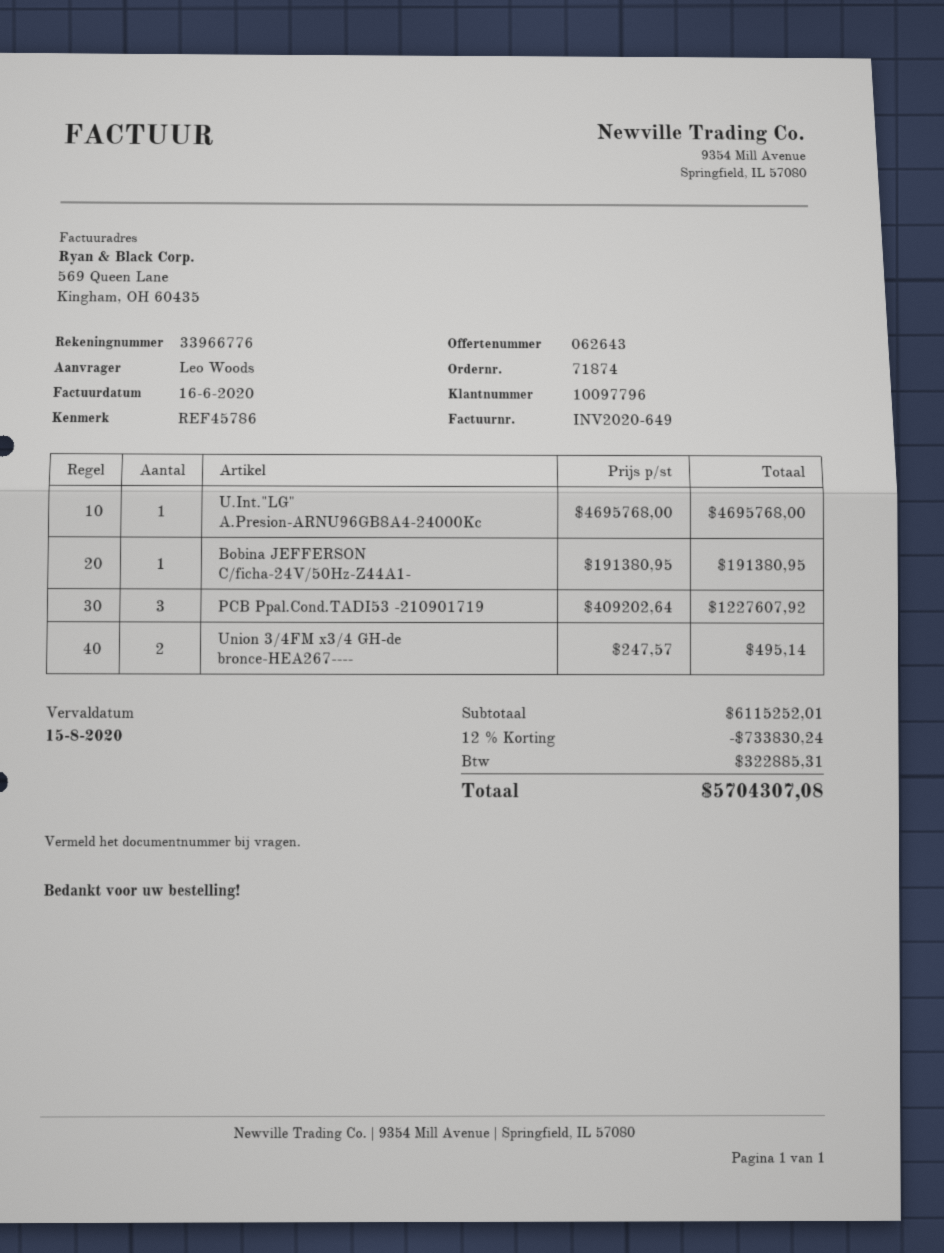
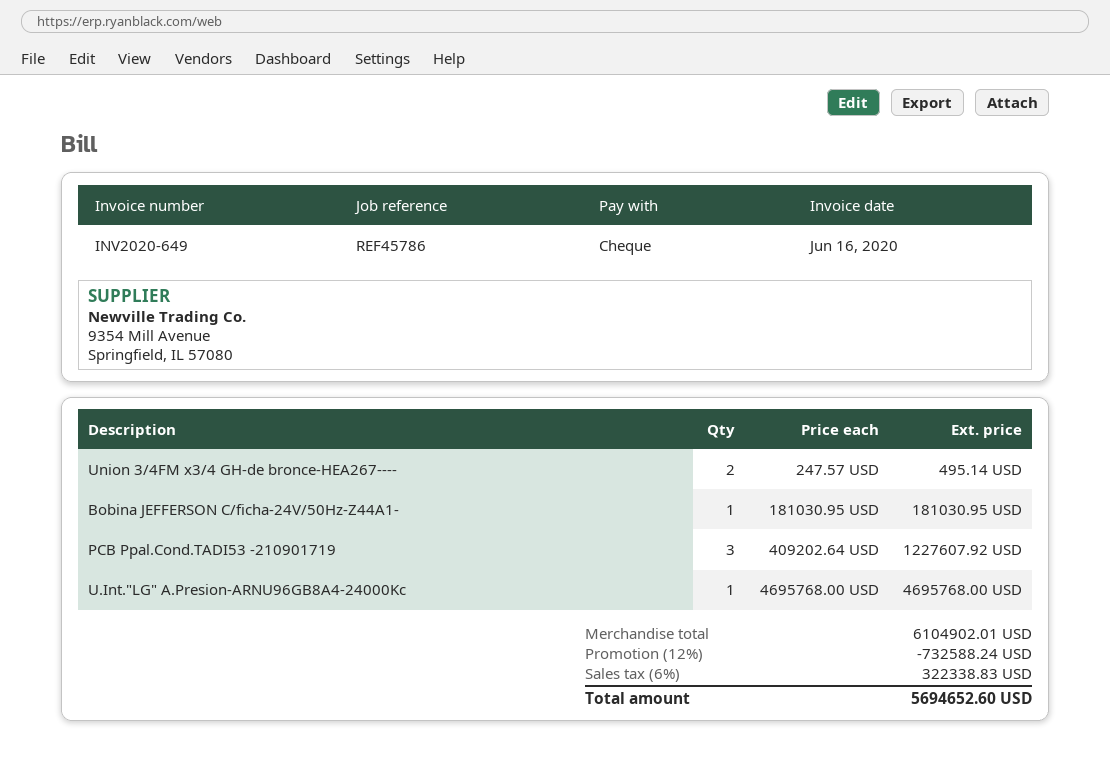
Bobina JEFFERSON C/ficha-24V/50Hz-Z44A1-: 1 x 191380.95 = 191380.95 -> 1 x 181030.95 = 181030.95
subtotal: 6115252.01 -> 6104902.01
discount: 12% = 733830.24 -> 12% = 732588.24
tax: 322885.31 -> 322338.83
total: 5704307.08 -> 5694652.60

